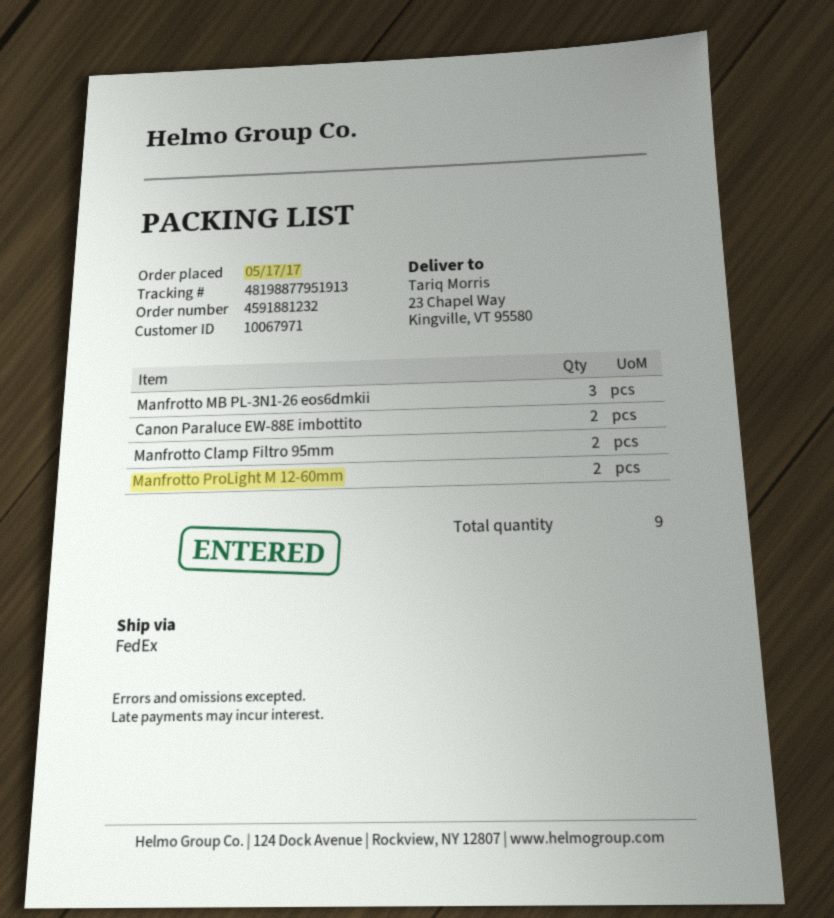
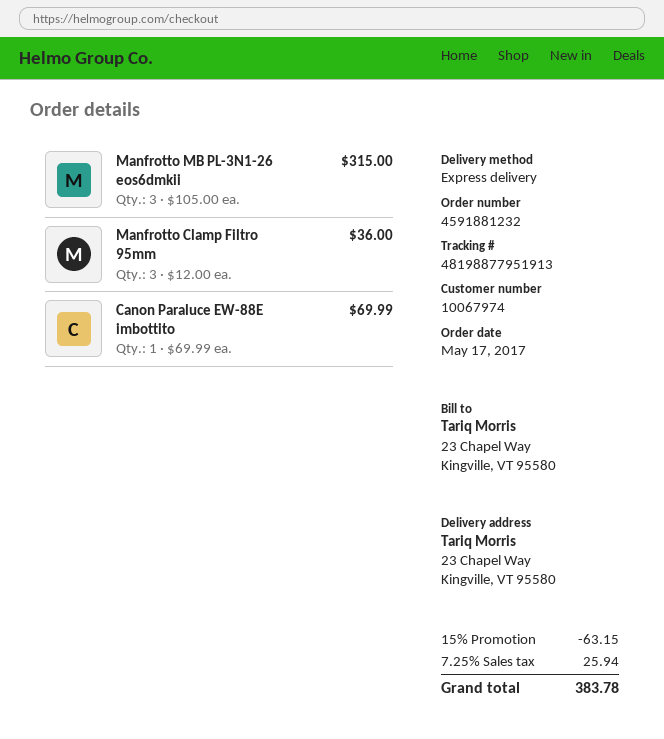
customer number: 10067971 -> 10067974
shipping method: FedEx -> express
Canon Paraluce EW-88E imbottito: 2 -> 1
Manfrotto Clamp Filtro 95mm: 2 -> 3
Manfrotto ProLight M 12-60mm: 2 -> none

